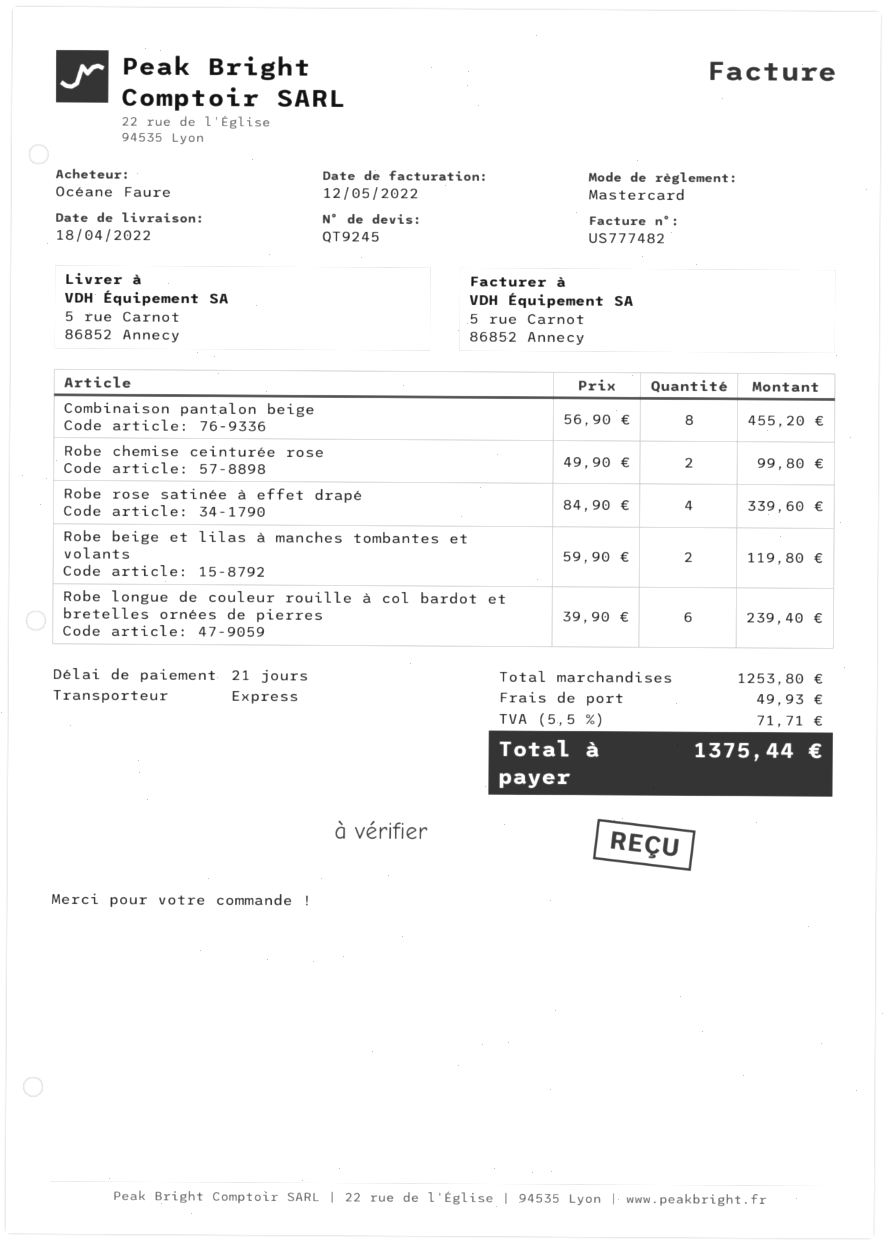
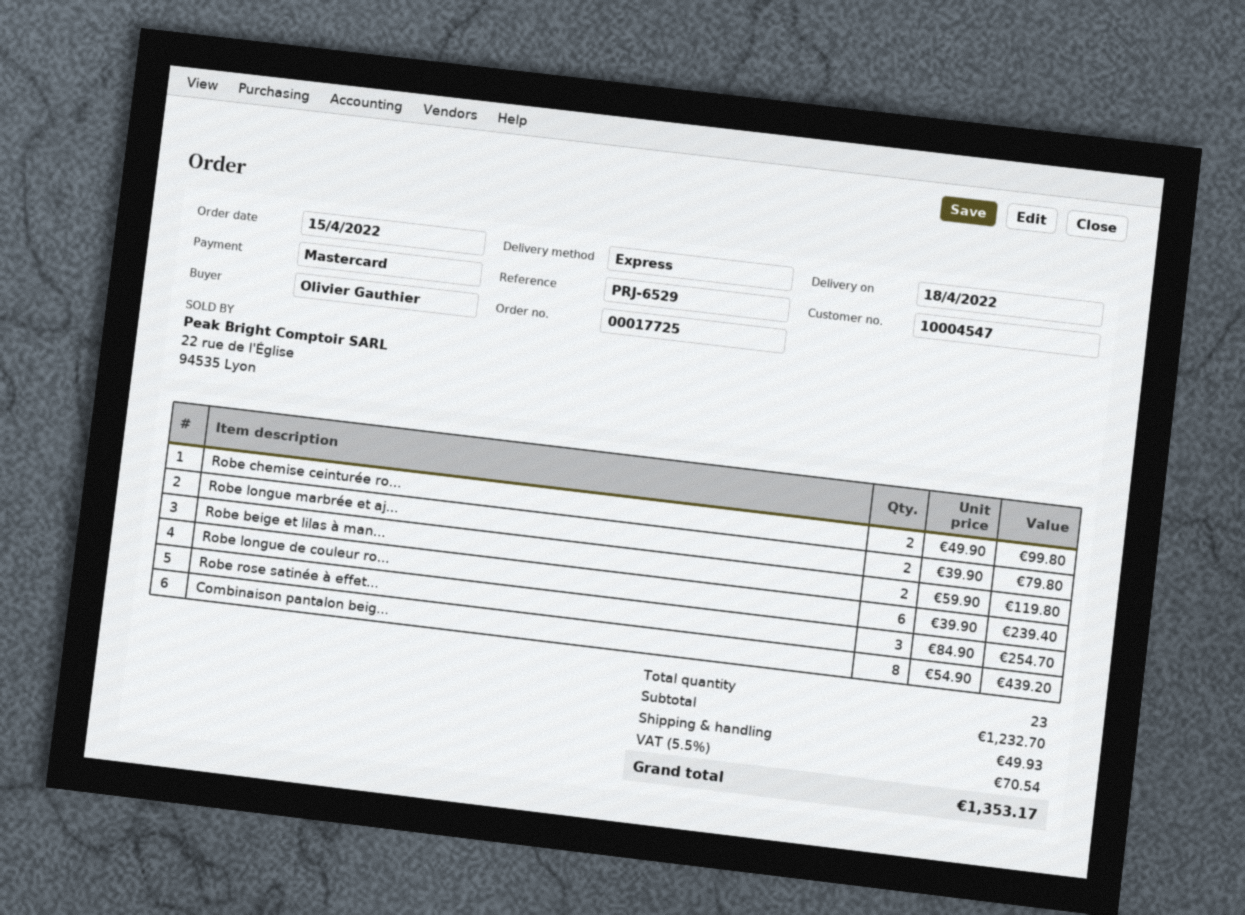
ordered by: Océane Faure -> Olivier Gauthier
Combinaison pantalon beige: 8 x 56.90 = 455.20 -> 8 x 54.90 = 439.20
Robe rose satinée à effet drapé: 4 x 84.90 = 339.60 -> 3 x 84.90 = 254.70
Robe longue marbrée et aj...: none -> 2 x 39.90 = 79.80
subtotal: 1253.80 -> 1232.70
tax: 5.5% = 71.71 -> 5.5% = 70.54
total: 1375.44 -> 1353.17

